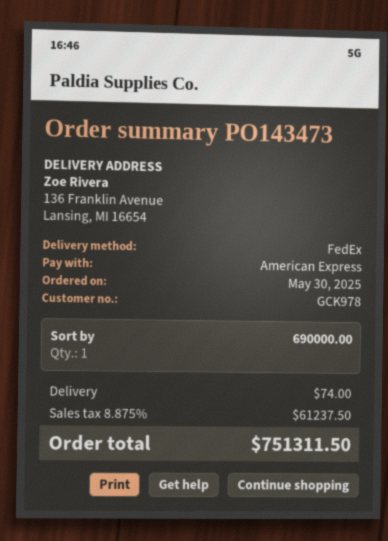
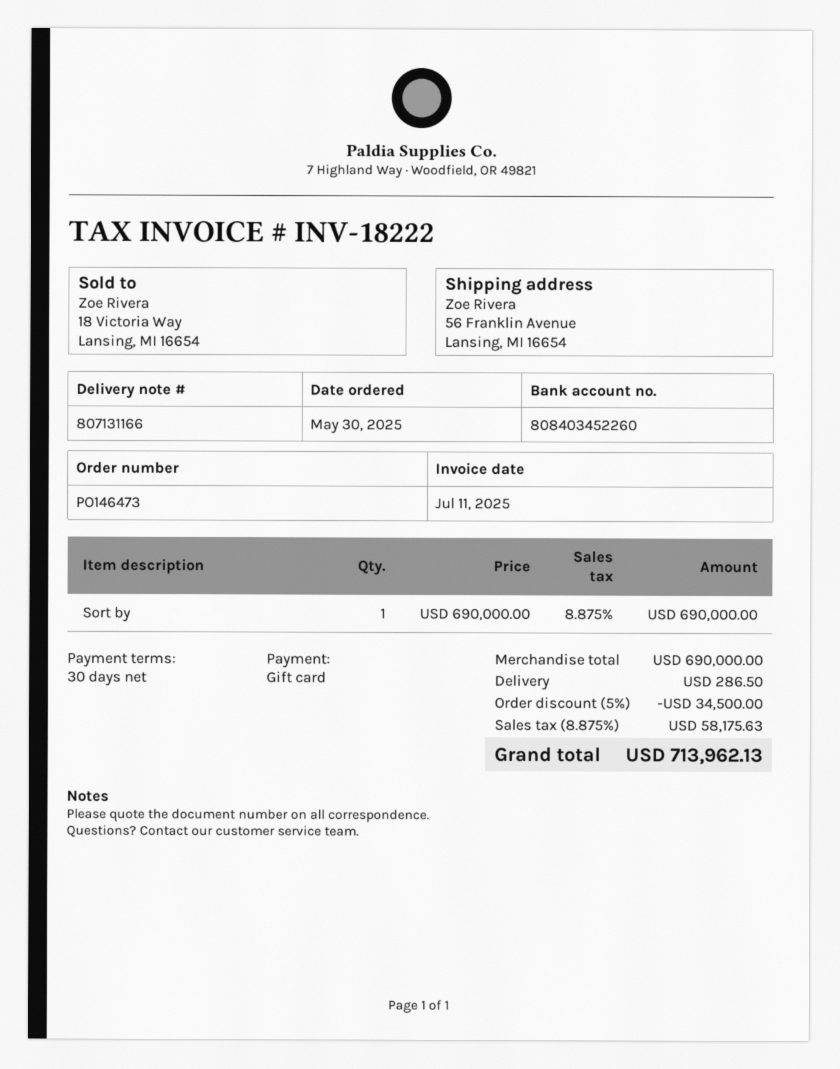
order number: PO143473 -> PO146473
payment method: American Express -> gift card
ship to: 136 Franklin Avenue, Lansing, MI 16654 -> 56 Franklin Avenue, Lansing, MI 16654
discount: none -> 5% = 34500.00
shipping: 74.00 -> 286.50
tax: 8.875% = 61237.50 -> 8.875% = 58175.63
total: 751311.50 -> 713962.13

